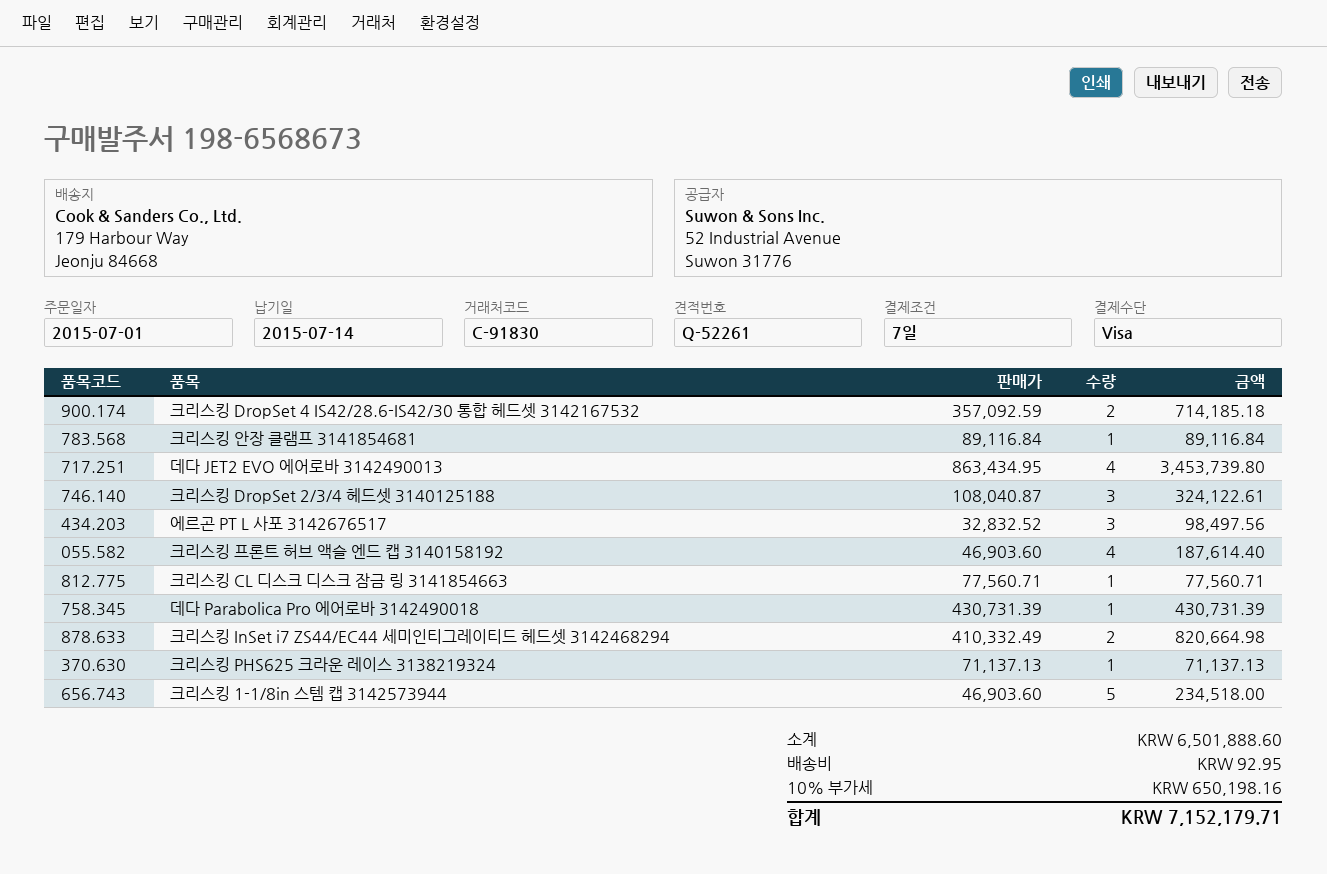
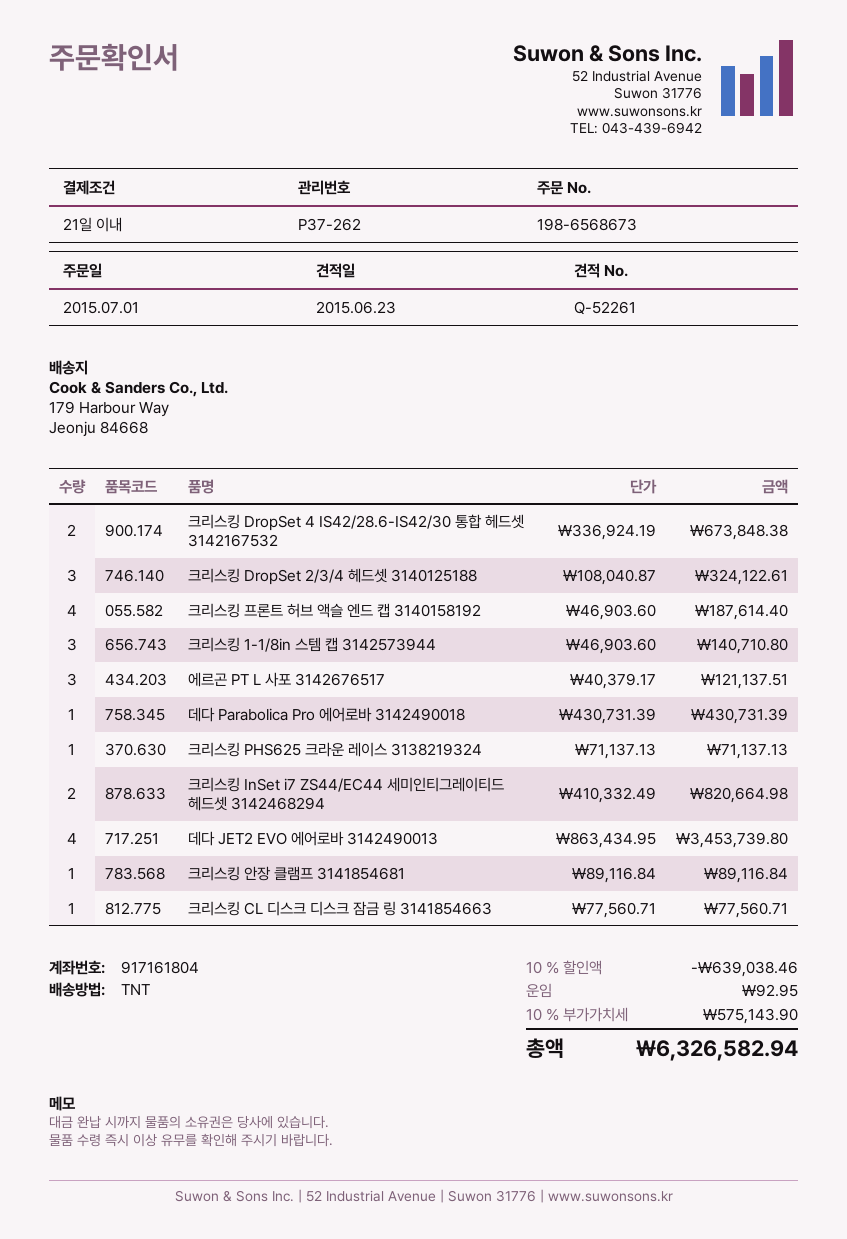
payment terms: 7 days -> 21 days
크리스킹 DropSet 4 IS42/28.6-IS42/30 통합 헤드셋 3142167532: 2 x 357092.59 = 714185.18 -> 2 x 336924.19 = 673848.38
에르곤 PT L 사포 3142676517: 3 x 32832.52 = 98497.56 -> 3 x 40379.17 = 121137.51
크리스킹 1-1/8in 스템 캡 3142573944: 5 x 46903.60 = 234518.00 -> 3 x 46903.60 = 140710.80
discount: none -> 10% = 639038.46
tax: 10% = 650198.16 -> 10% = 575143.90
total: 7152179.71 -> 6326582.94

